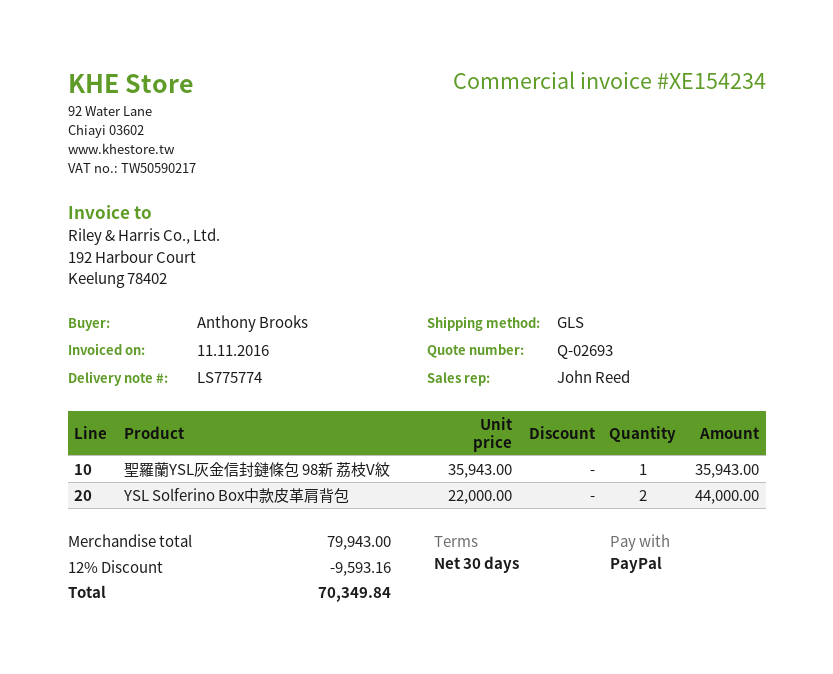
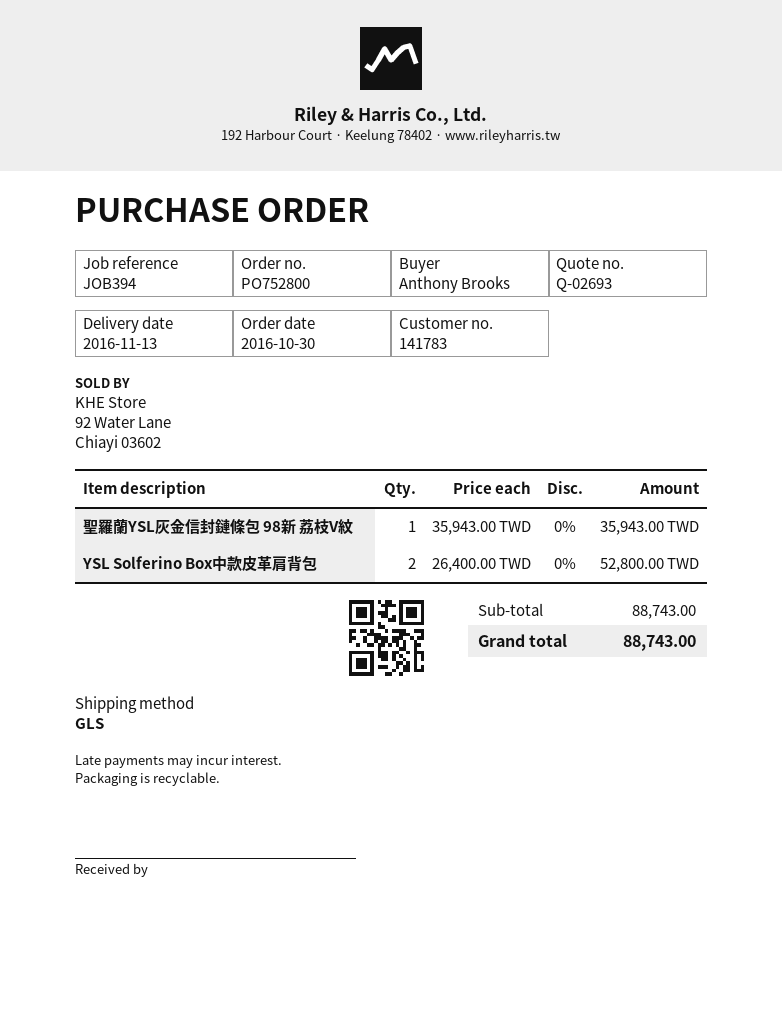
YSL Solferino Box中款皮革肩背包: 2 x 22000.00 = 44000.00 -> 2 x 26400.00 = 52800.00
subtotal: 79943.00 -> 88743.00
discount: 12% = 9593.16 -> none
total: 70349.84 -> 88743.00

